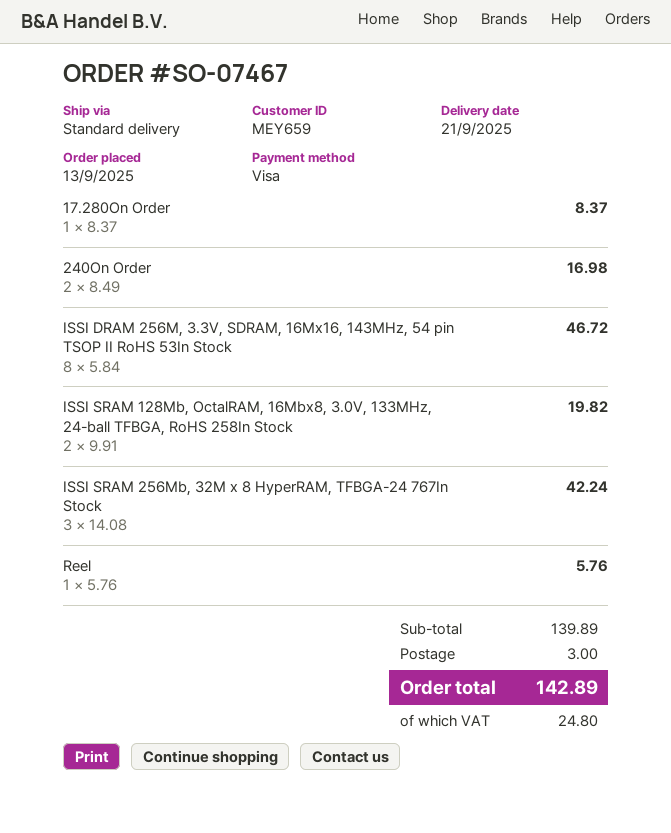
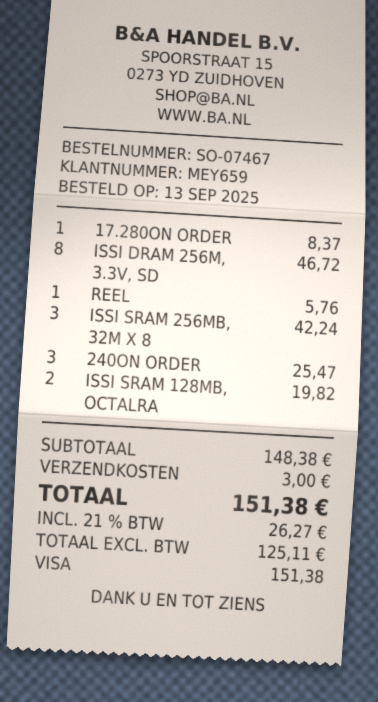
240On Order: 2 for 16.98 -> 3 for 25.47
subtotal: 139.89 -> 148.38
tax: 24.80 -> 26.27
total: 142.89 -> 151.38

